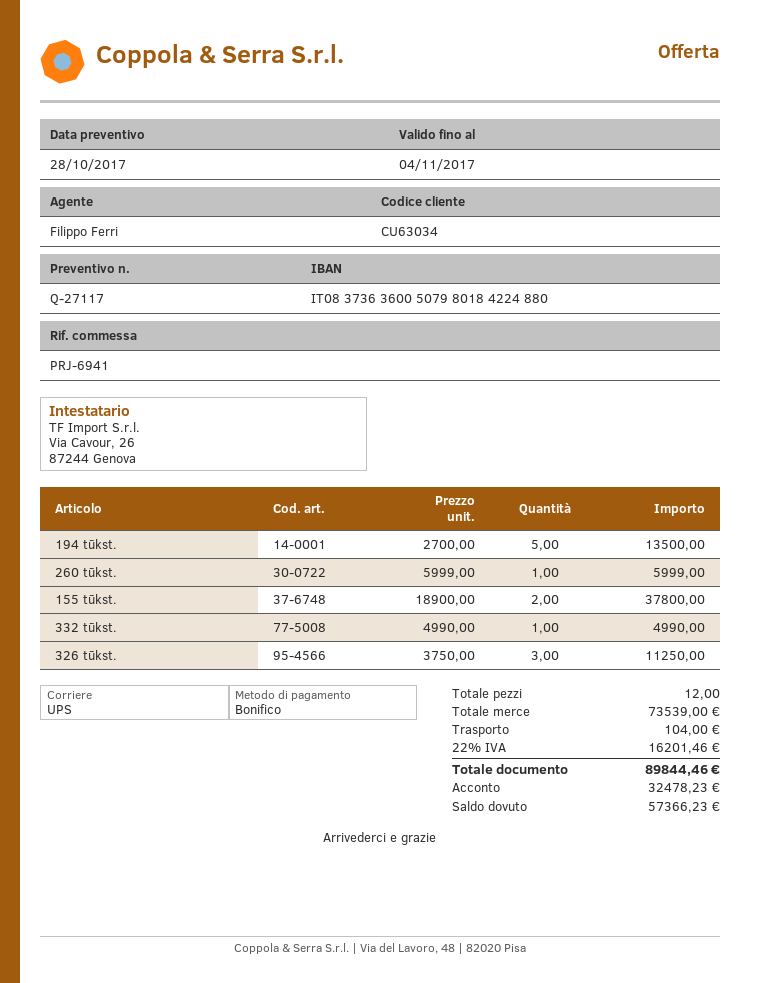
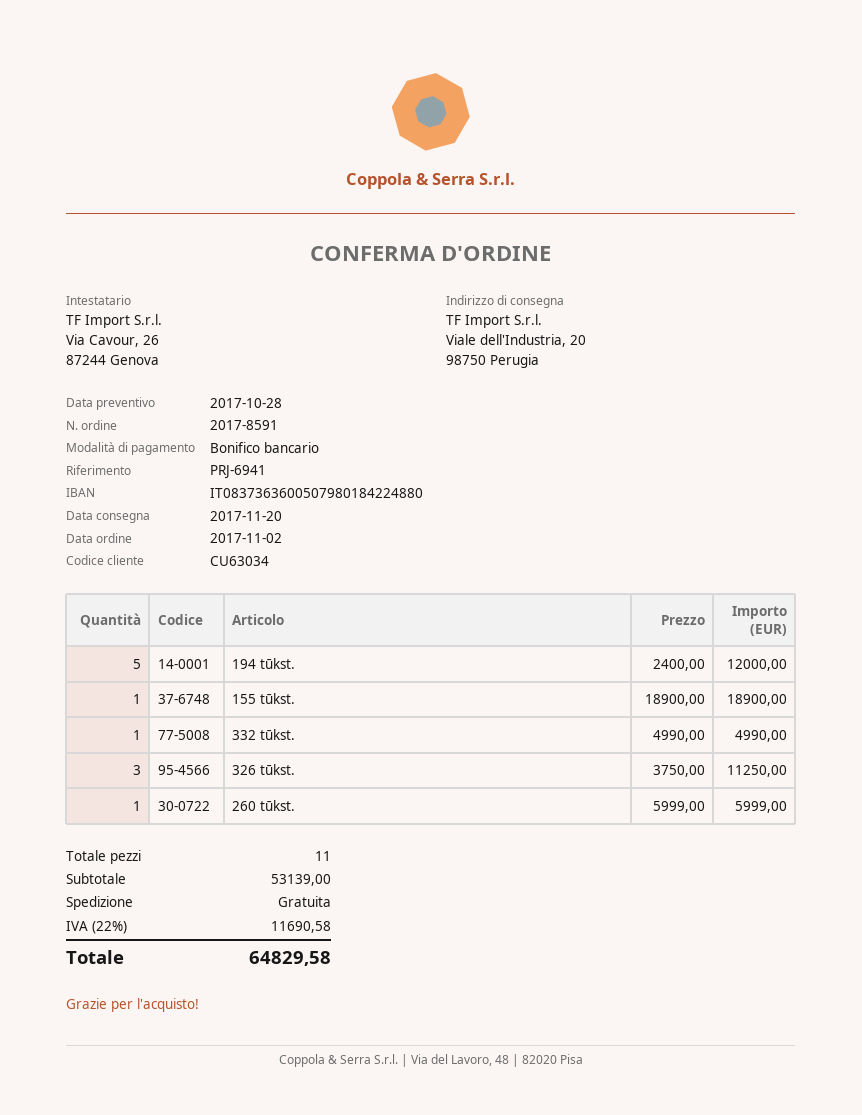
194 tūkst.: 5 x 2700.00 = 13500.00 -> 5 x 2400.00 = 12000.00
155 tūkst.: 2 x 18900.00 = 37800.00 -> 1 x 18900.00 = 18900.00
total quantity: 12 -> 11
subtotal: 73539.00 -> 53139.00
shipping: 104.00 -> 0.00
tax: 22% = 16201.46 -> 22% = 11690.58
total: 89844.46 -> 64829.58

